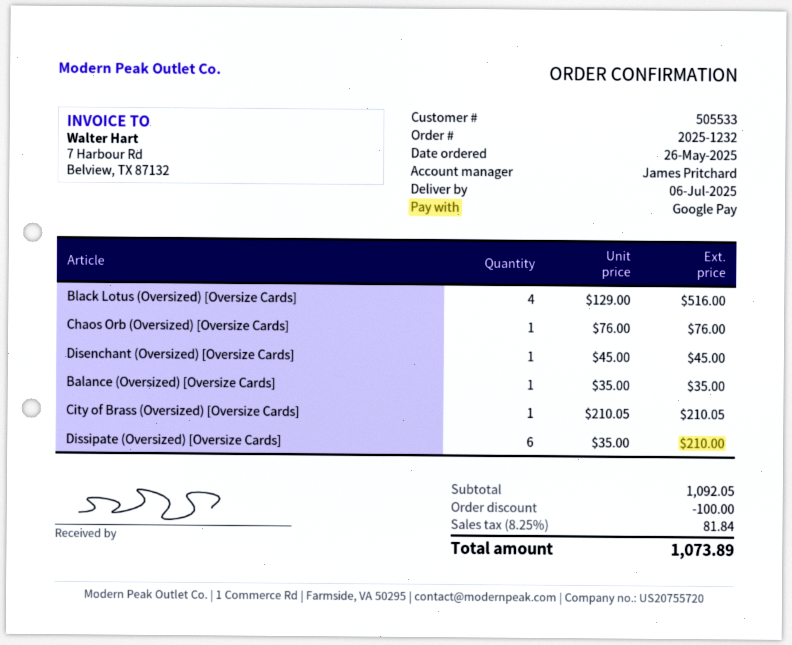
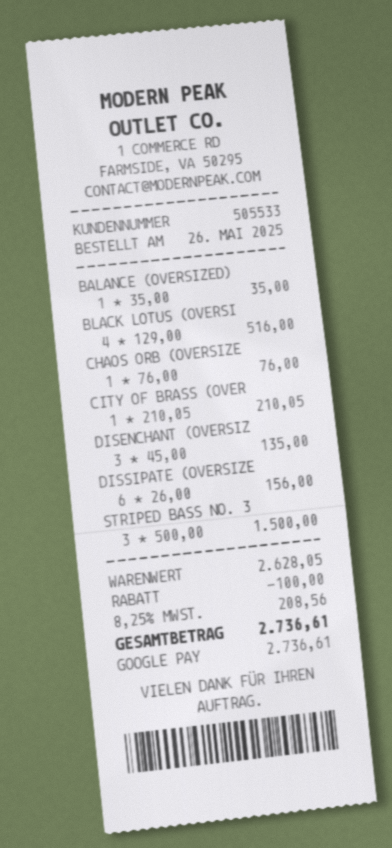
Disenchant (Oversized) [Oversize Cards]: 1 x 45.00 = 45.00 -> 3 x 45.00 = 135.00
Dissipate (Oversized) [Oversize Cards]: 6 x 35.00 = 210.00 -> 6 x 26.00 = 156.00
STRIPED BASS NO. 3: none -> 3 x 500.00 = 1500.00
subtotal: 1092.05 -> 2628.05
tax: 8.25% = 81.84 -> 8.25% = 208.56
total: 1073.89 -> 2736.61

